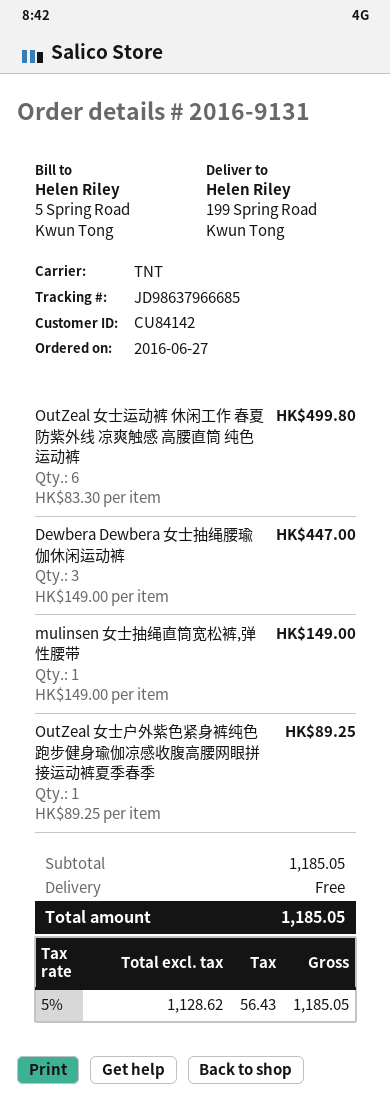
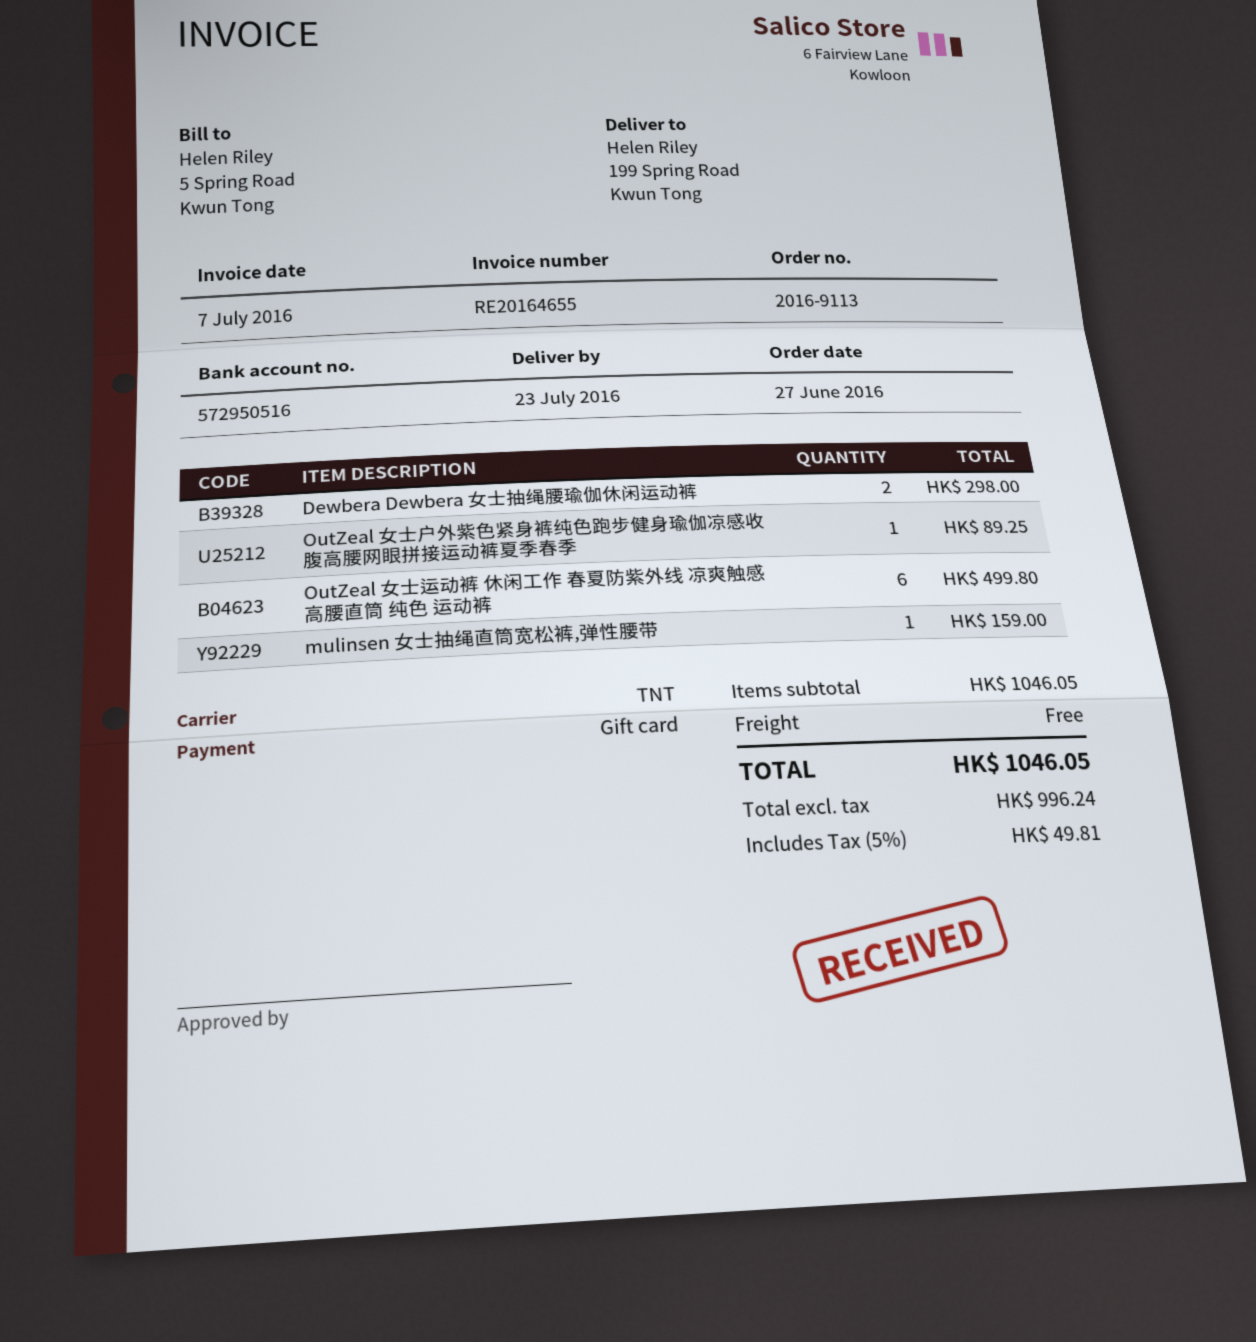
order number: 2016-9131 -> 2016-9113
Dewbera Dewbera 女士抽绳腰瑜伽休闲运动裤: 3 for 447.00 -> 2 for 298.00
mulinsen 女士抽绳直筒宽松裤,弹性腰带: 1 for 149.00 -> 1 for 159.00
subtotal: 1185.05 -> 1046.05
net: 1128.62 -> 996.24
tax: 5% = 56.43 -> 5% = 49.81
total: 1185.05 -> 1046.05

